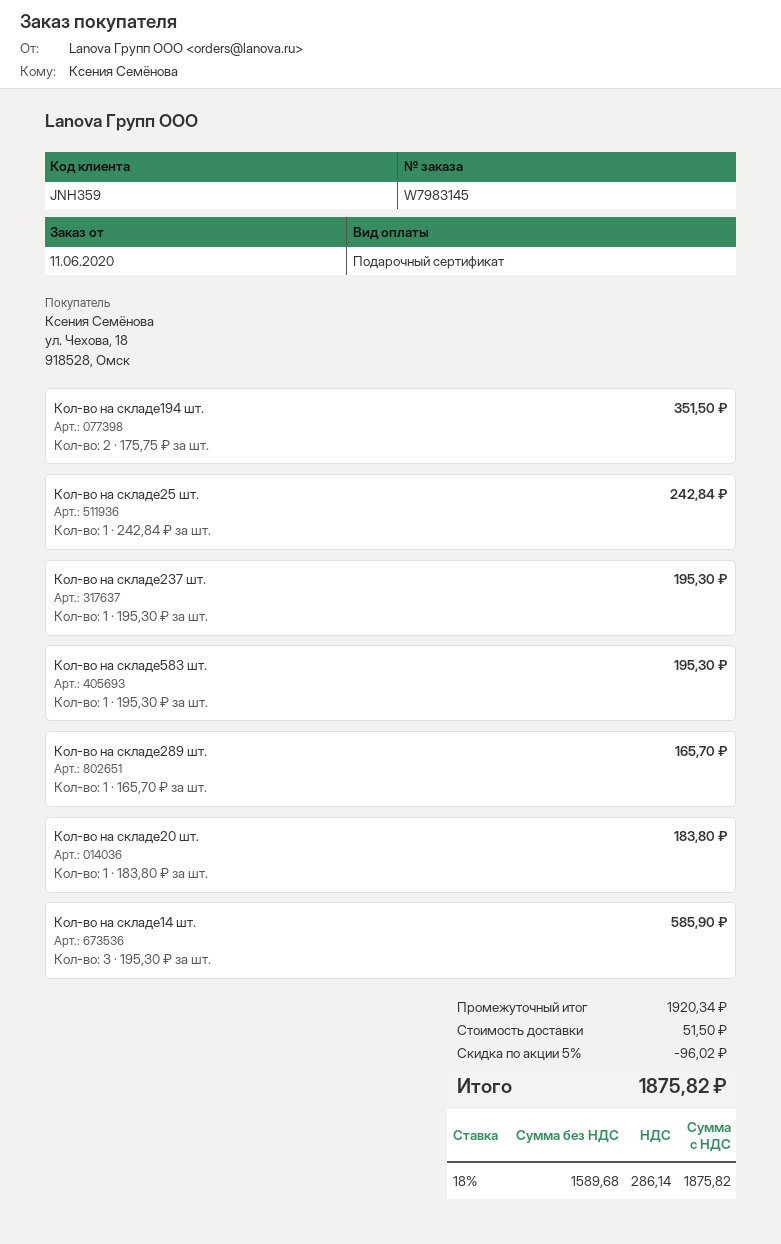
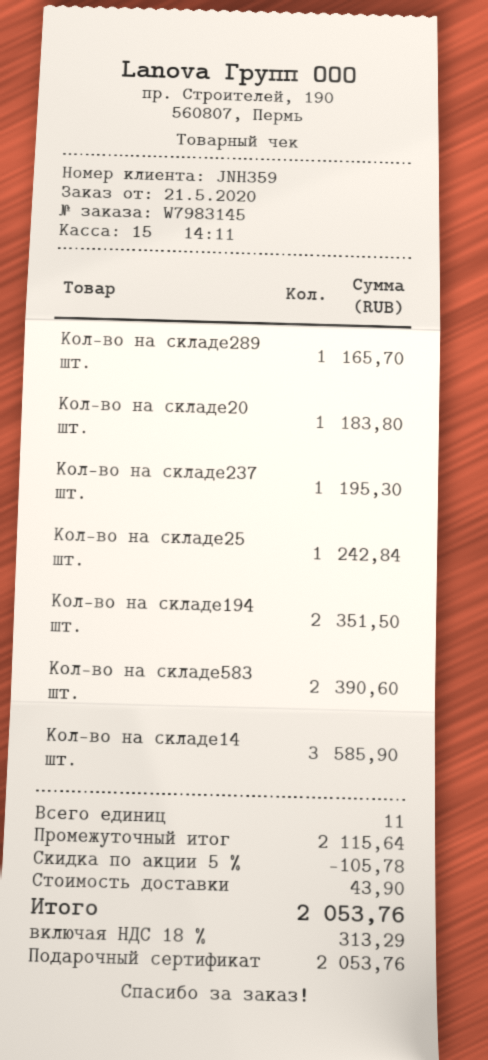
order date: 2020-06-11 -> 2020-05-21
Кол-во на складе583 шт.: 1 for 195.30 -> 2 for 390.60
subtotal: 1920.34 -> 2115.64
discount: 5% = 96.02 -> 5% = 105.78
shipping: 51.50 -> 43.90
tax: 18% = 286.14 -> 18% = 313.29
total: 1875.82 -> 2053.76

